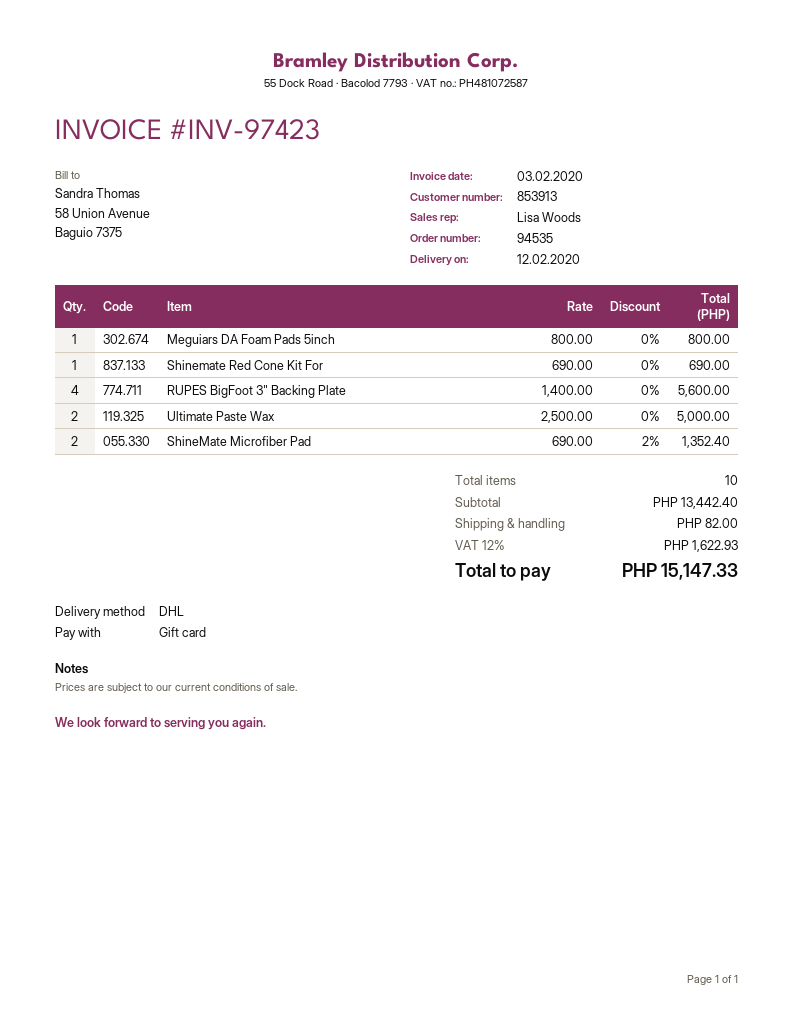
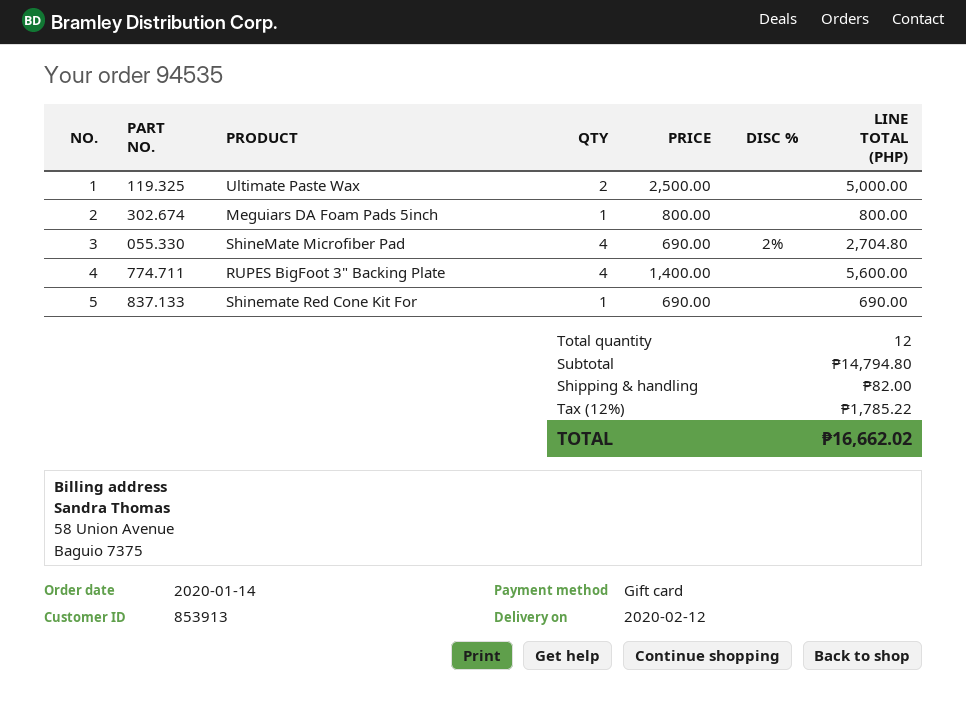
ShineMate Microfiber Pad: 2 x 690.00 - 2% = 1352.40 -> 4 x 690.00 - 2% = 2704.80
total quantity: 10 -> 12
subtotal: 13442.40 -> 14794.80
tax: 12% = 1622.93 -> 12% = 1785.22
total: 15147.33 -> 16662.02

